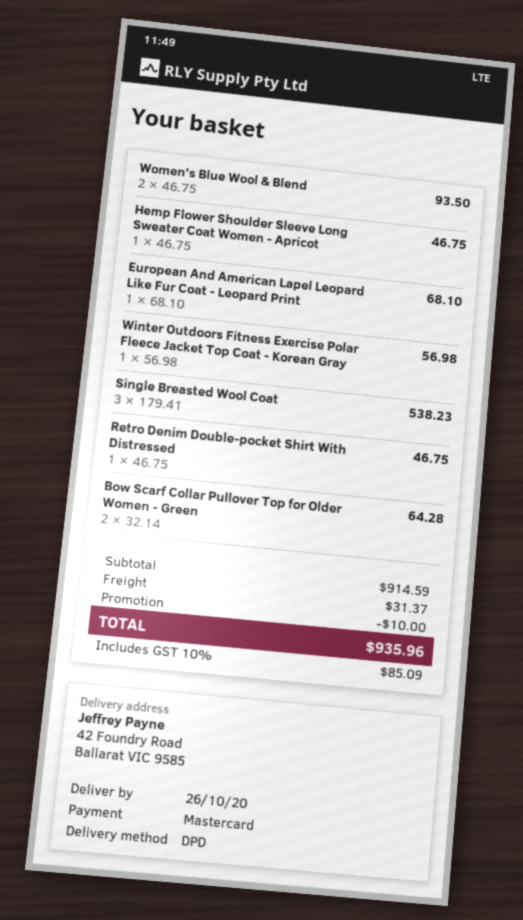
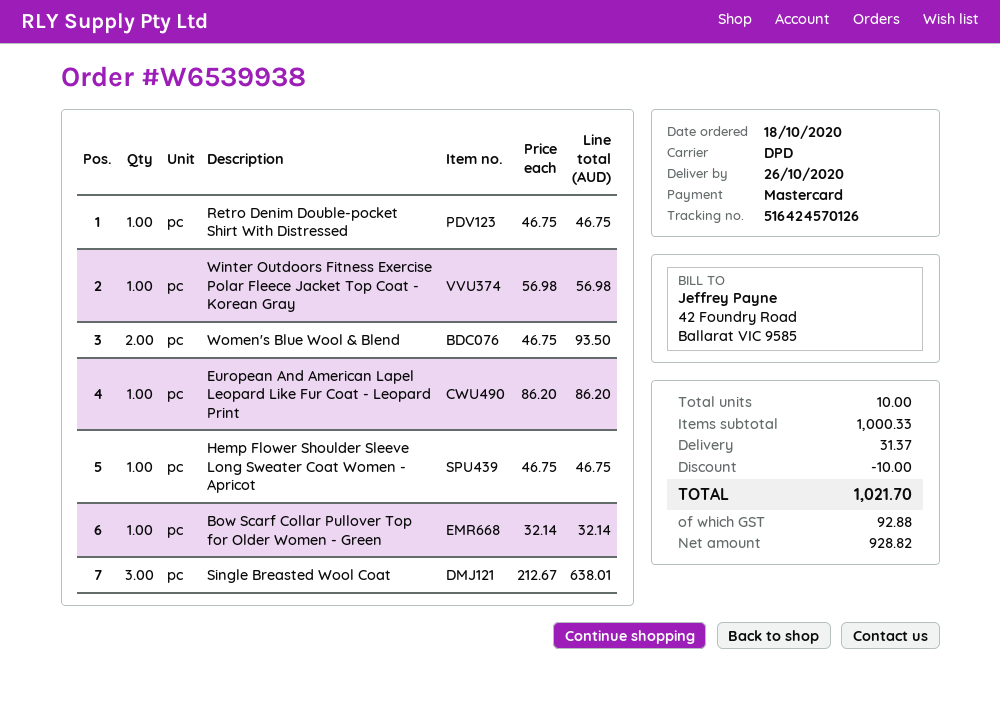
European And American Lapel Leopard Like Fur Coat - Leopard Print: 1 x 68.10 = 68.10 -> 1 x 86.20 = 86.20
Single Breasted Wool Coat: 3 x 179.41 = 538.23 -> 3 x 212.67 = 638.01
Bow Scarf Collar Pullover Top for Older Women - Green: 2 x 32.14 = 64.28 -> 1 x 32.14 = 32.14
subtotal: 914.59 -> 1000.33
tax: 85.09 -> 92.88
total: 935.96 -> 1021.70

